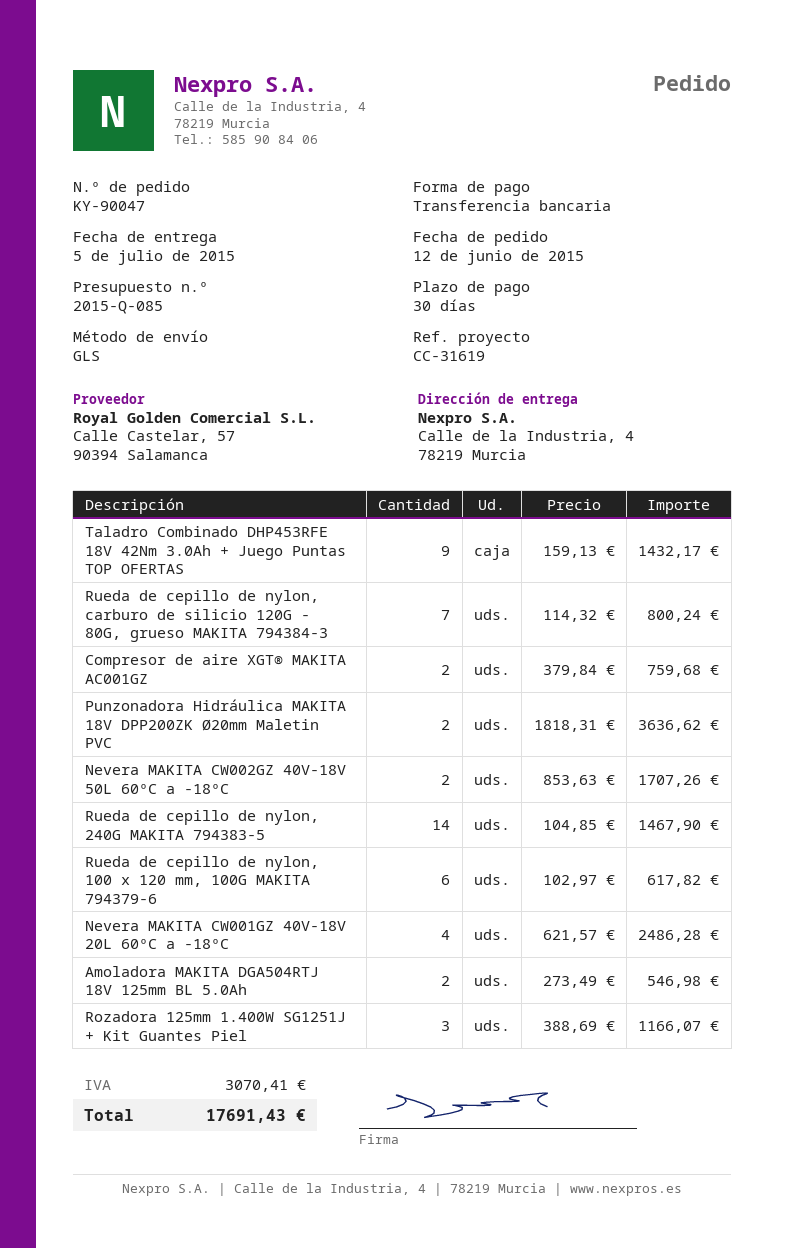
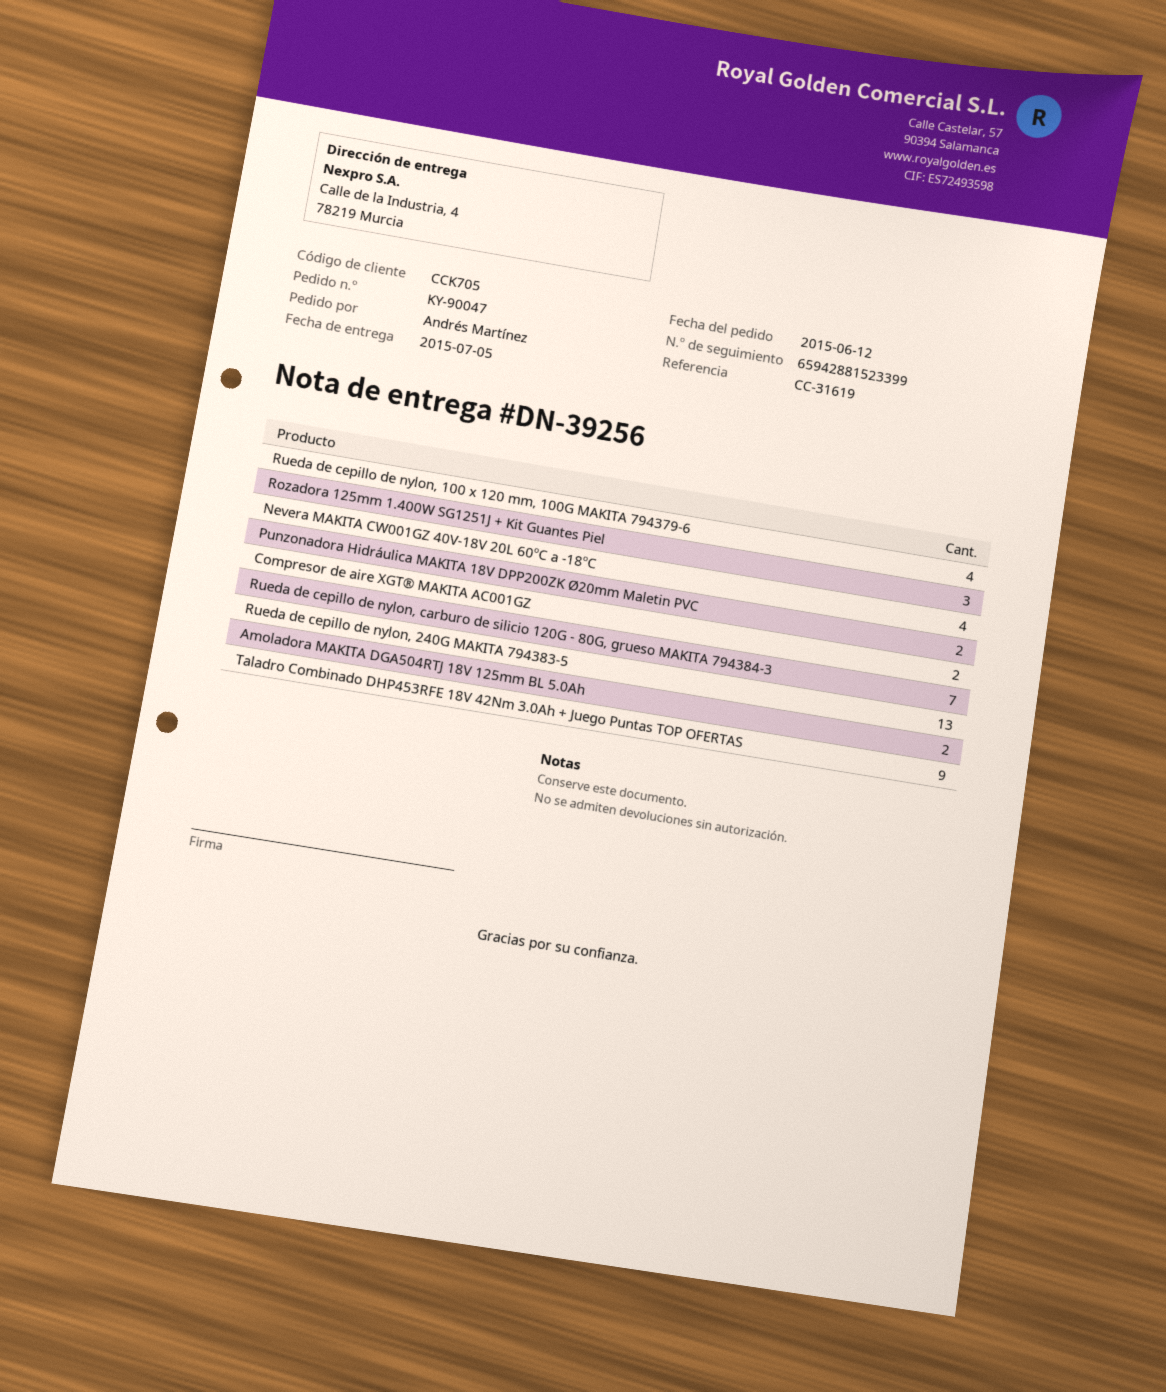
Nevera MAKITA CW002GZ 40V-18V 50L 60ºC a -18ºC: 2 -> none
Rueda de cepillo de nylon, 240G MAKITA 794383-5: 14 -> 13
Rueda de cepillo de nylon, 100 x 120 mm, 100G MAKITA 794379-6: 6 -> 4

